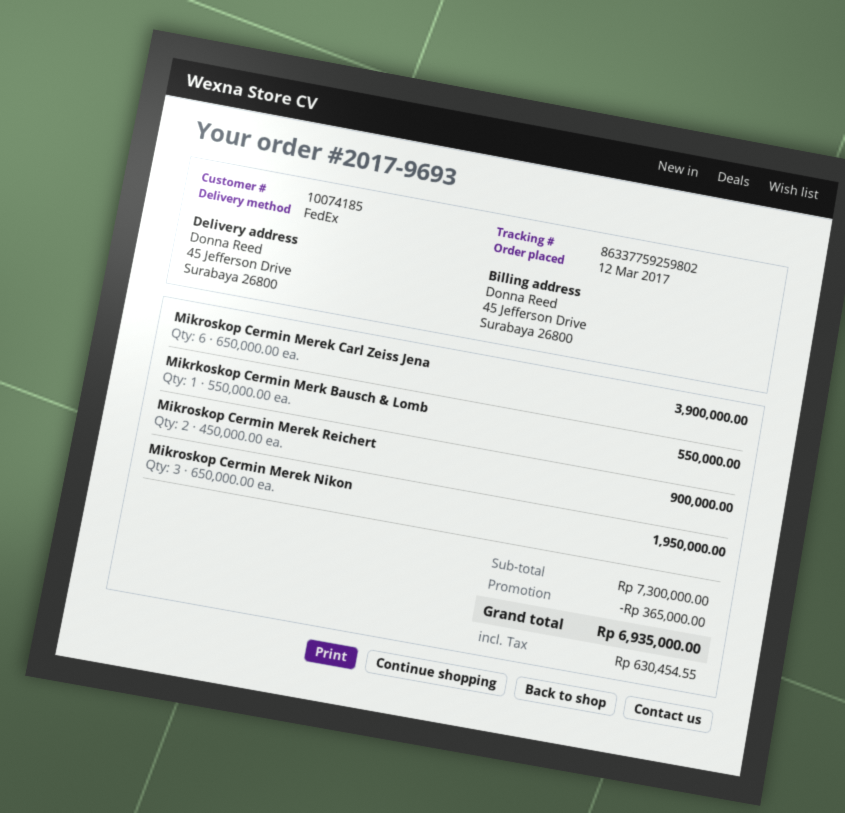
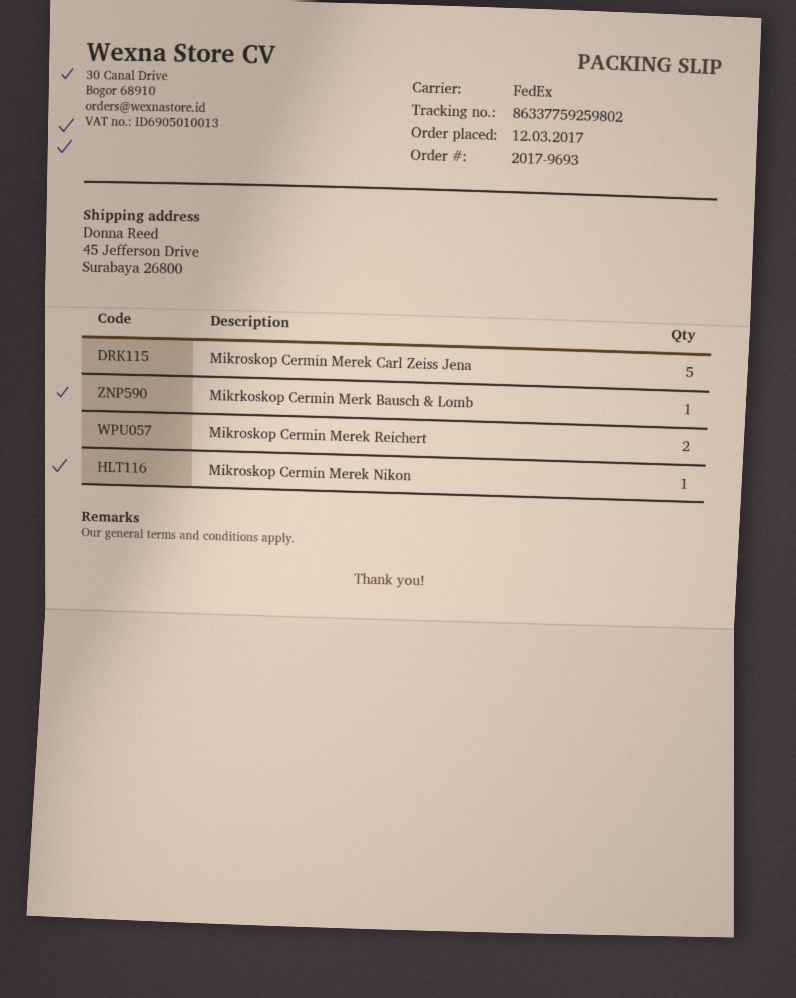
Mikroskop Cermin Merek Carl Zeiss Jena: 6 -> 5
Mikroskop Cermin Merek Nikon: 3 -> 1

